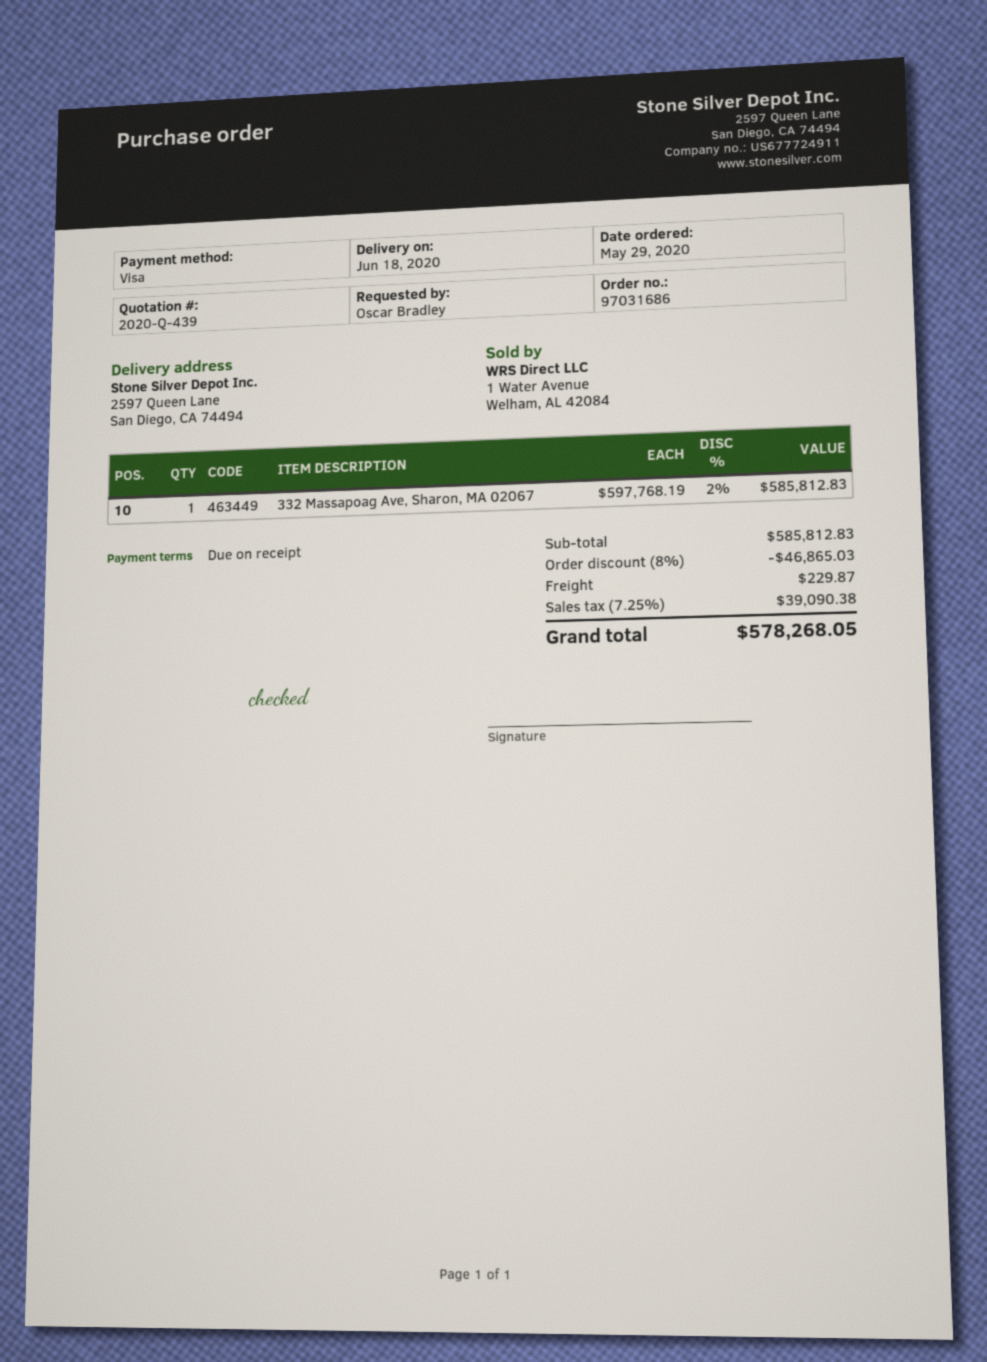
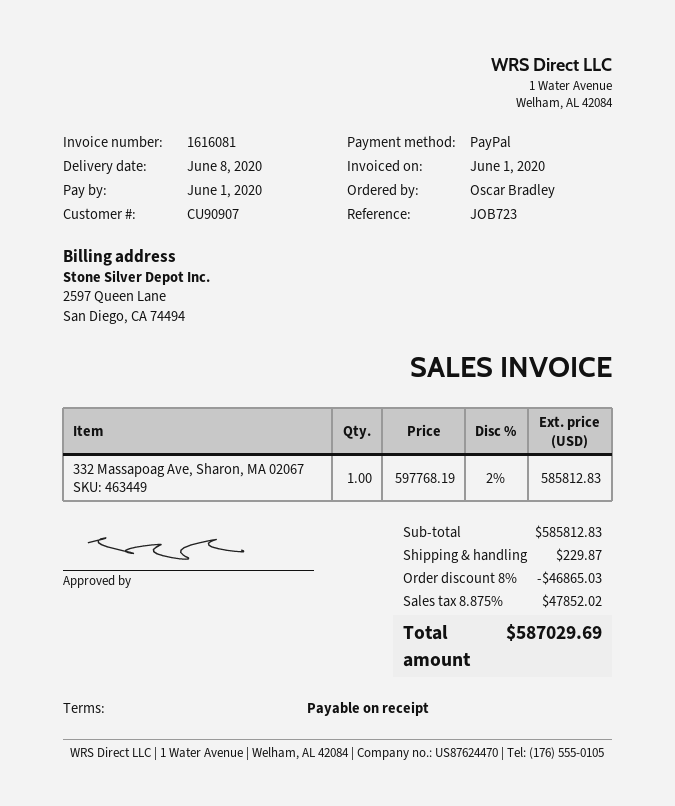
delivery date: 2020-06-18 -> 2020-06-08
payment method: Visa -> PayPal
tax: 7.25% = 39090.38 -> 8.875% = 47852.02
total: 578268.05 -> 587029.69

